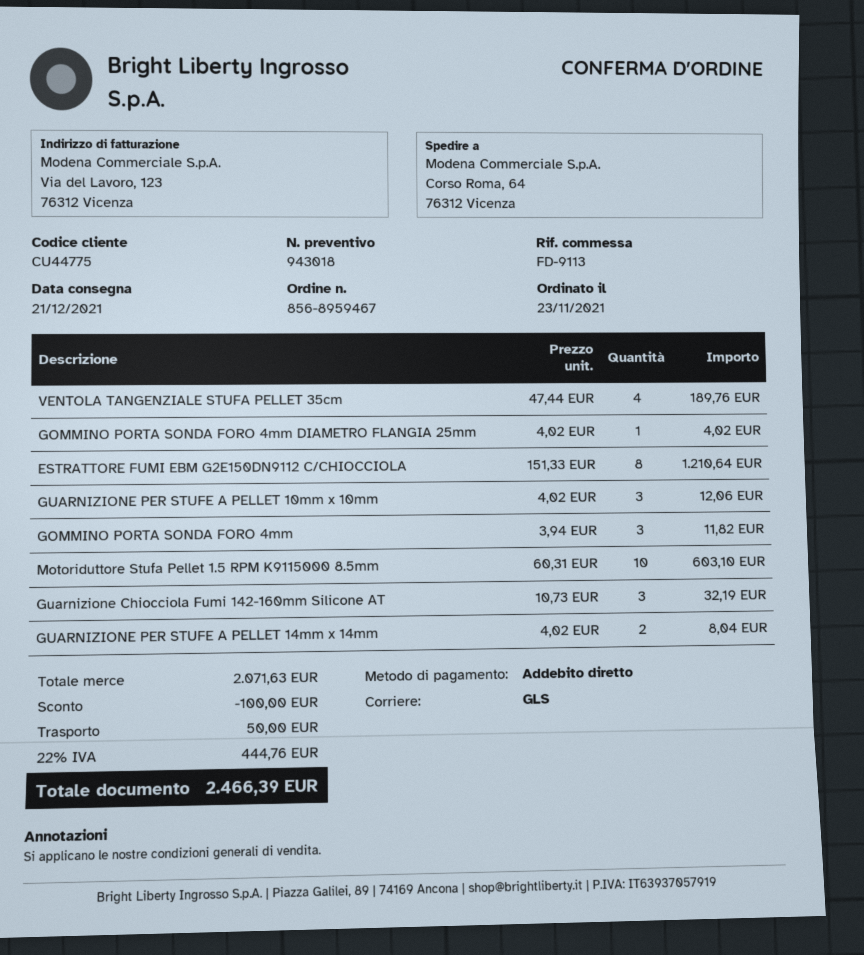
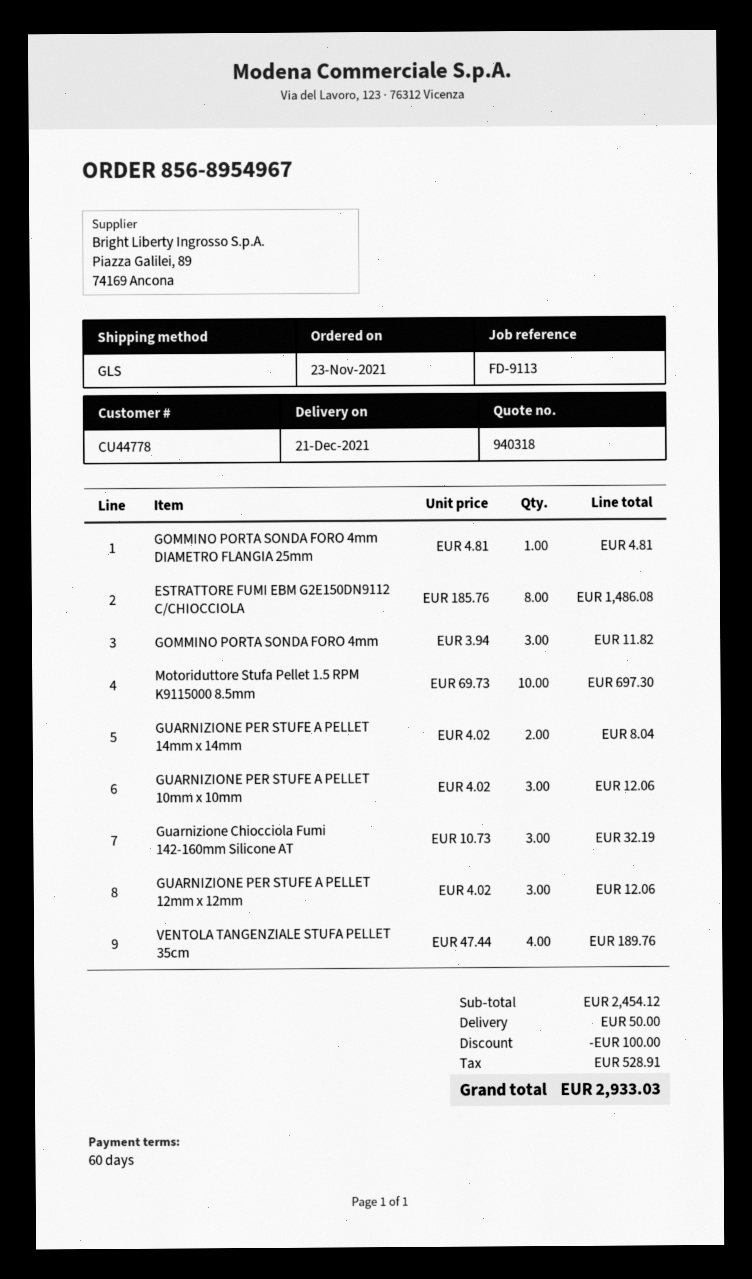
quote number: 943018 -> 940318
order number: 856-8959467 -> 856-8954967
customer number: CU44775 -> CU44778
GOMMINO PORTA SONDA FORO 4mm DIAMETRO FLANGIA 25mm: 1 x 4.02 = 4.02 -> 1 x 4.81 = 4.81
ESTRATTORE FUMI EBM G2E150DN9112 C/CHIOCCIOLA: 8 x 151.33 = 1210.64 -> 8 x 185.76 = 1486.08
Motoriduttore Stufa Pellet 1.5 RPM K9115000 8.5mm: 10 x 60.31 = 603.10 -> 10 x 69.73 = 697.30
GUARNIZIONE PER STUFE A PELLET 12mm x 12mm: none -> 3 x 4.02 = 12.06
subtotal: 2071.63 -> 2454.12
tax: 444.76 -> 528.91
total: 2466.39 -> 2933.03

